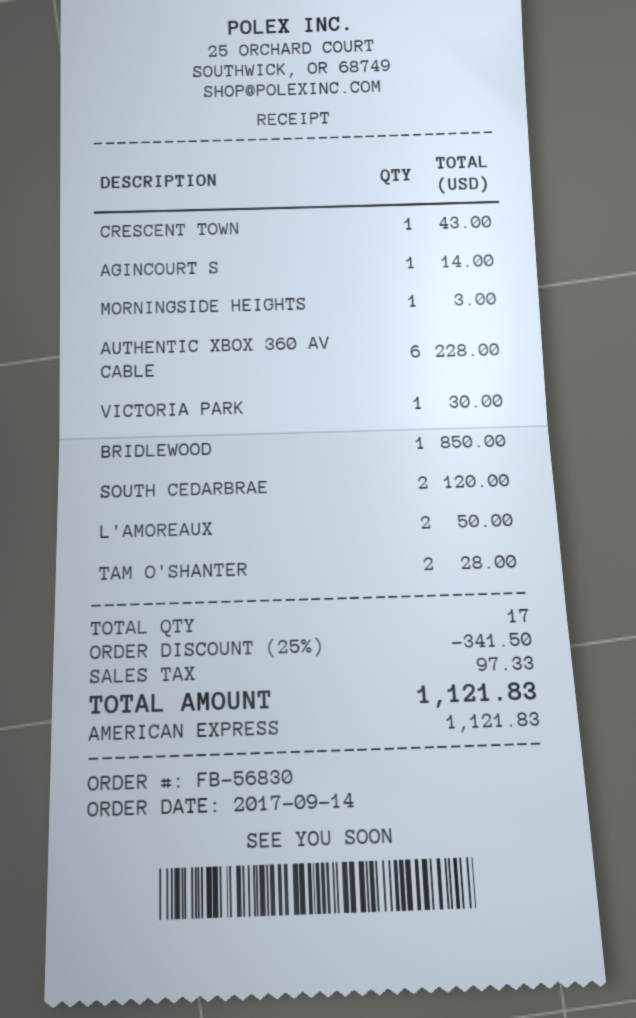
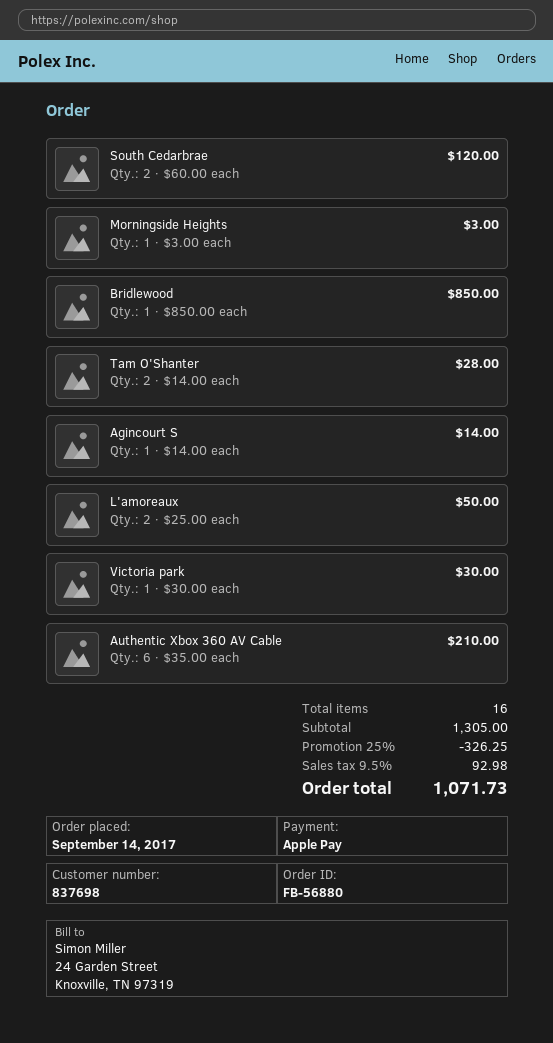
order number: FB-56830 -> FB-56880
payment method: American Express -> Apple Pay
CRESCENT TOWN: 1 for 43.00 -> none
AUTHENTIC XBOX 360 AV CABLE: 6 for 228.00 -> 6 for 210.00
total quantity: 17 -> 16
discount: 25% = 341.50 -> 25% = 326.25
tax: 97.33 -> 92.98
total: 1121.83 -> 1071.73

